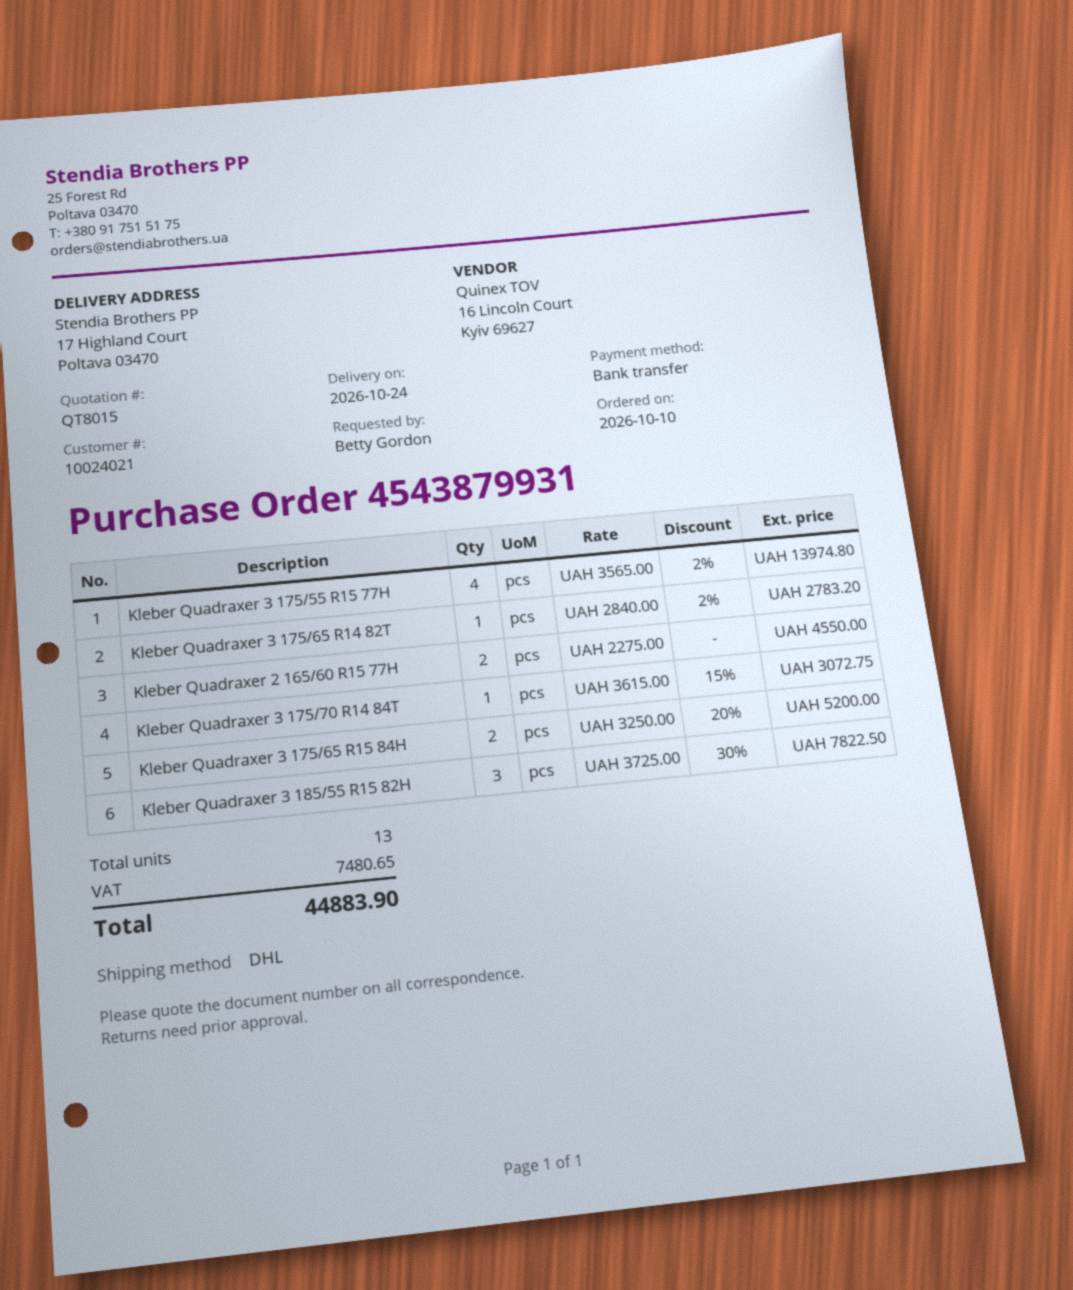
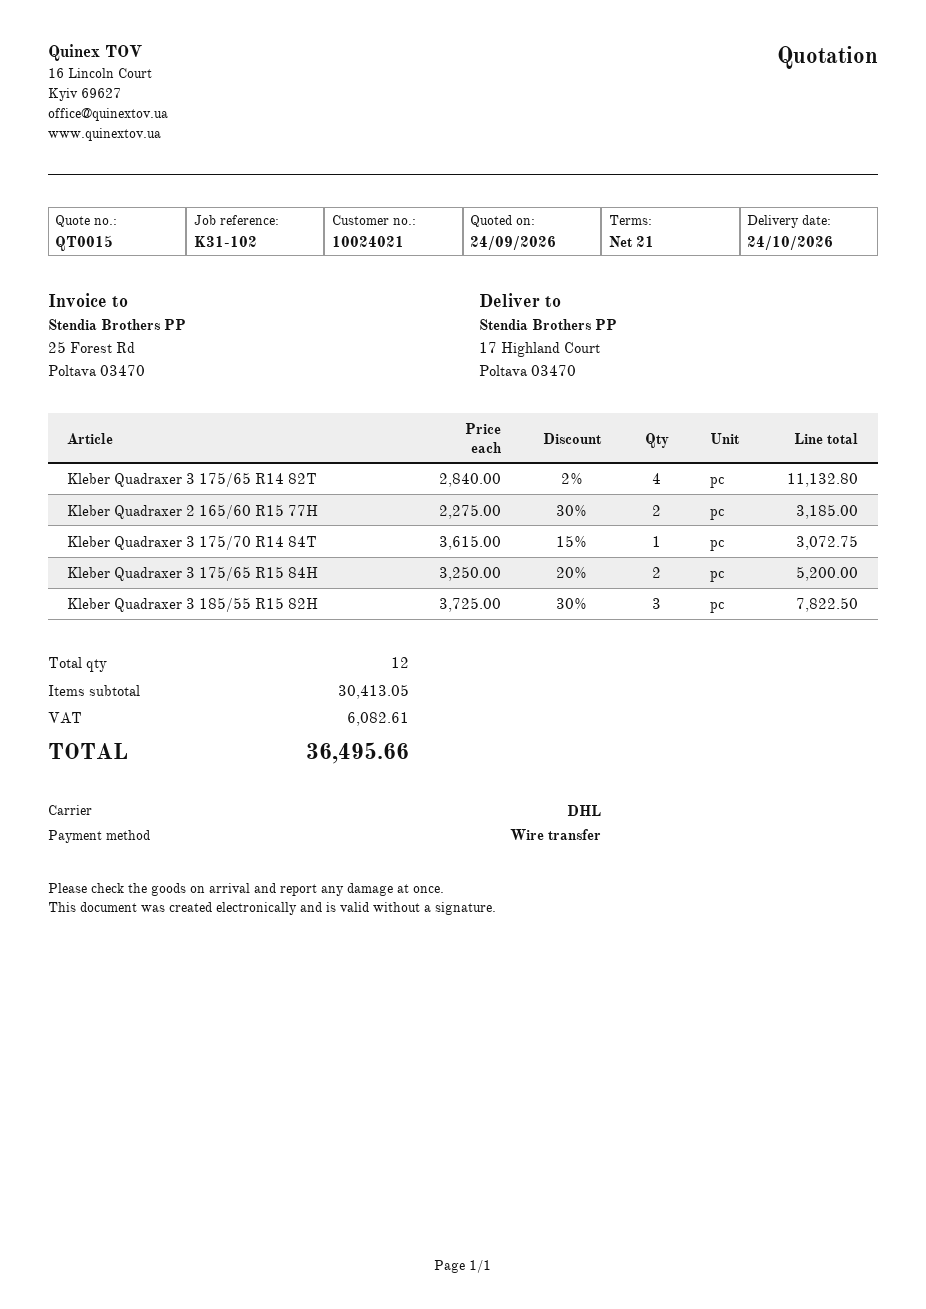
quote number: QT8015 -> QT0015
Kleber Quadraxer 3 175/55 R15 77H: 4 x 3565.00 - 2% = 13974.80 -> none
Kleber Quadraxer 3 175/65 R14 82T: 1 x 2840.00 - 2% = 2783.20 -> 4 x 2840.00 - 2% = 11132.80
Kleber Quadraxer 2 165/60 R15 77H: 2 x 2275.00 = 4550.00 -> 2 x 2275.00 - 30% = 3185.00
total quantity: 13 -> 12
tax: 7480.65 -> 6082.61
total: 44883.90 -> 36495.66

